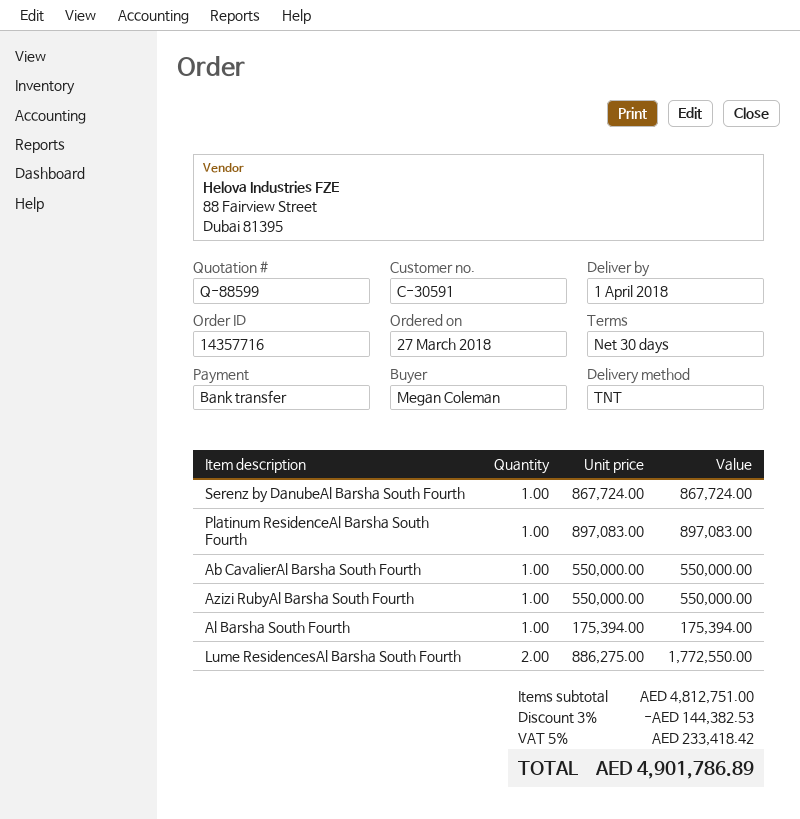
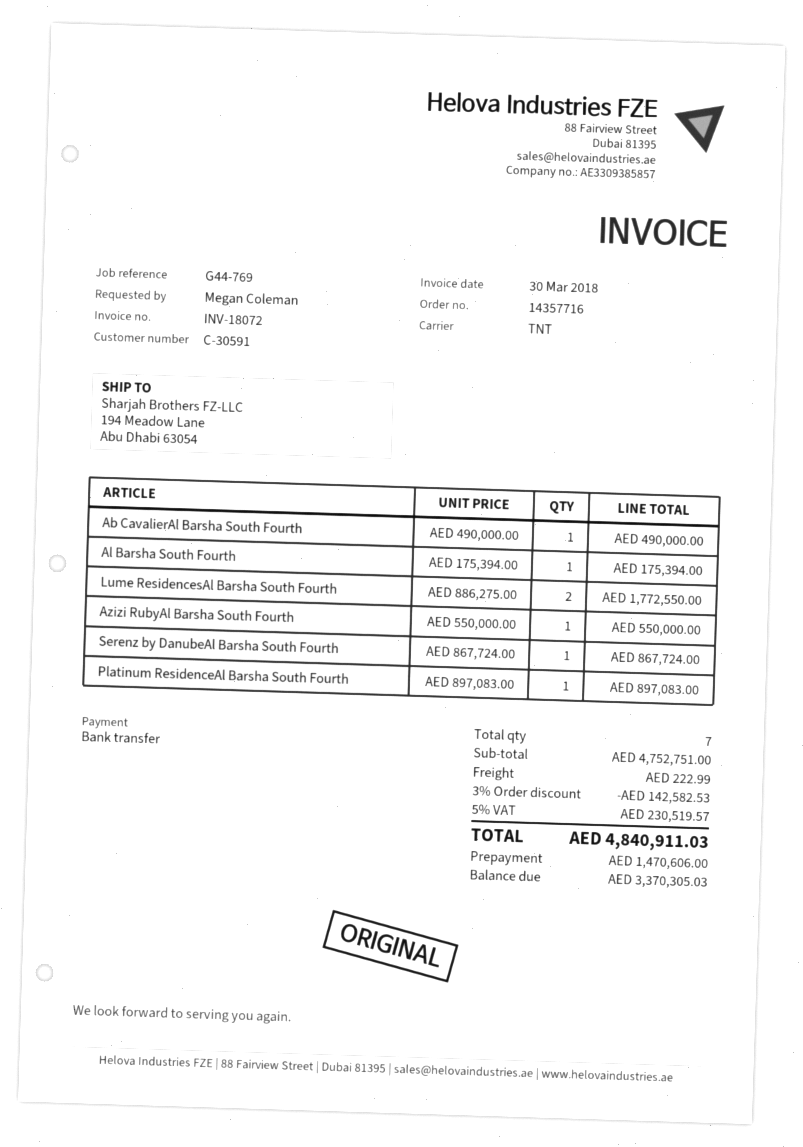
Ab CavalierAl Barsha South Fourth: 1 x 550000.00 = 550000.00 -> 1 x 490000.00 = 490000.00
subtotal: 4812751.00 -> 4752751.00
discount: 3% = 144382.53 -> 3% = 142582.53
shipping: none -> 222.99
tax: 5% = 233418.42 -> 5% = 230519.57
total: 4901786.89 -> 4840911.03

